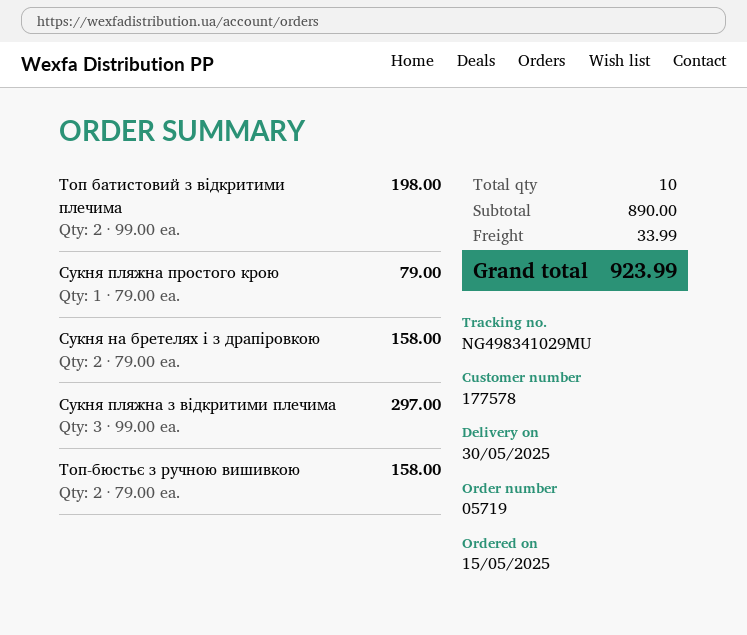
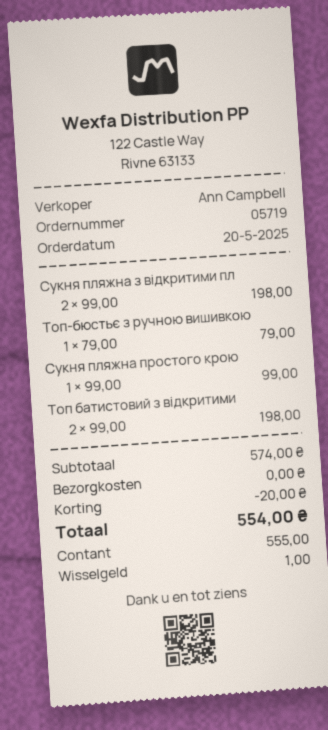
order date: 2025-05-15 -> 2025-05-20
Сукня пляжна простого крою: 1 x 79.00 = 79.00 -> 1 x 99.00 = 99.00
Сукня на бретелях і з драпіровкою: 2 x 79.00 = 158.00 -> none
Сукня пляжна з відкритими плечима: 3 x 99.00 = 297.00 -> 2 x 99.00 = 198.00
Топ-бюстьє з ручною вишивкою: 2 x 79.00 = 158.00 -> 1 x 79.00 = 79.00
subtotal: 890.00 -> 574.00
discount: none -> 20.00
shipping: 33.99 -> 0.00
total: 923.99 -> 554.00

